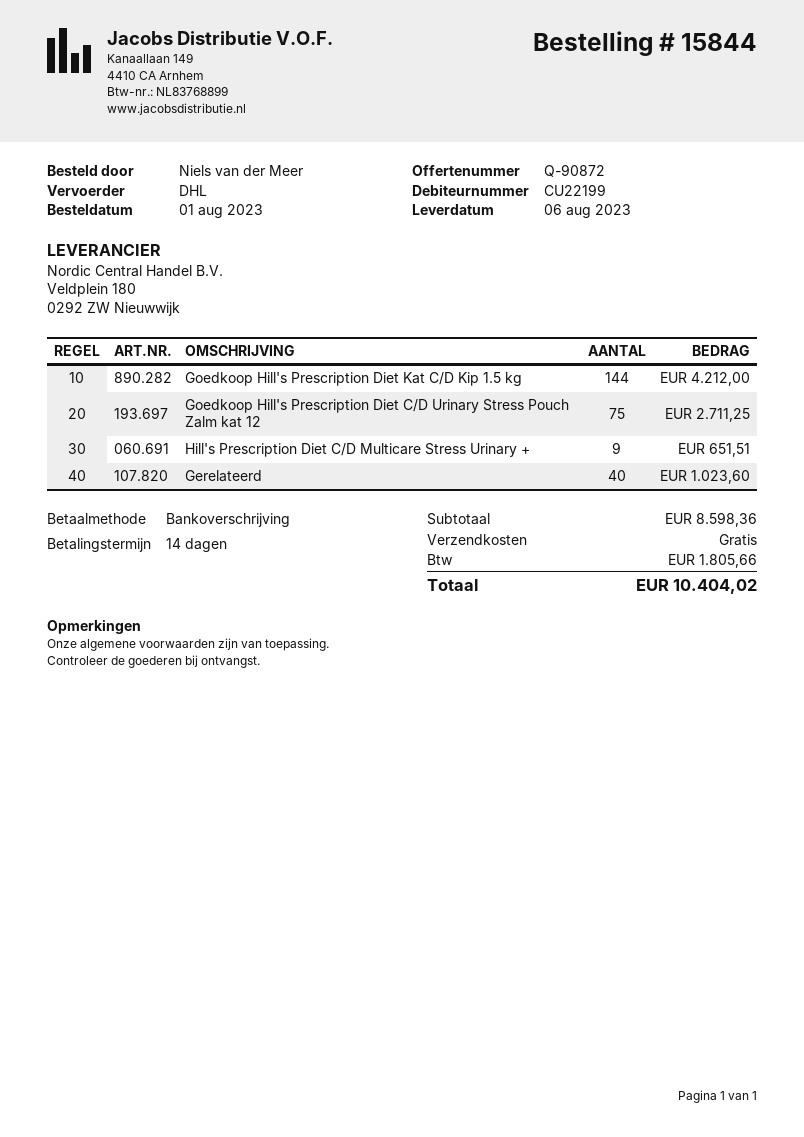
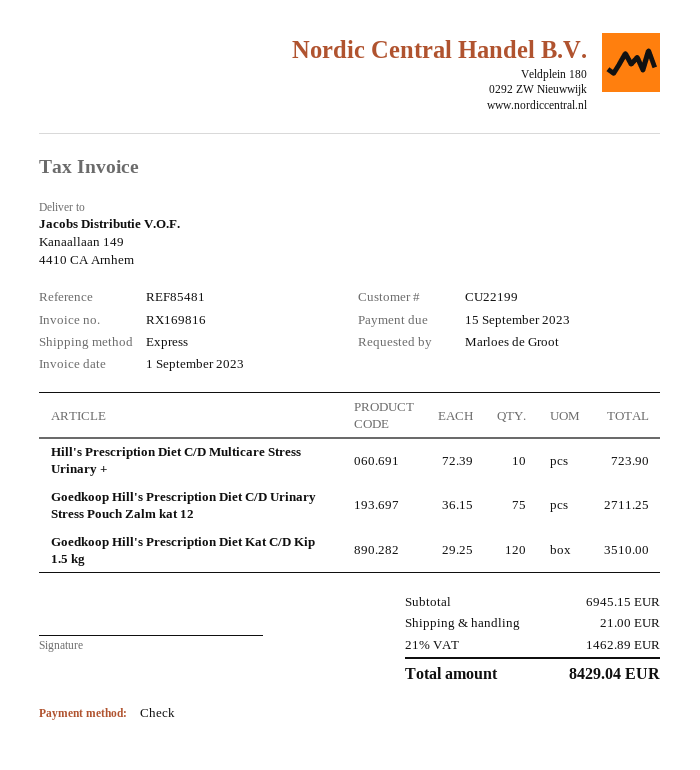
ordered by: Niels van der Meer -> Marloes de Groot
payment method: bank transfer -> cheque
shipping method: DHL -> express
Goedkoop Hill's Prescription Diet Kat C/D Kip 1.5 kg: 144 for 4212.00 -> 120 for 3510.00
Hill's Prescription Diet C/D Multicare Stress Urinary +: 9 for 651.51 -> 10 for 723.90
Gerelateerd: 40 for 1023.60 -> none
subtotal: 8598.36 -> 6945.15
shipping: 0.00 -> 21.00
tax: 1805.66 -> 1462.89
total: 10404.02 -> 8429.04

